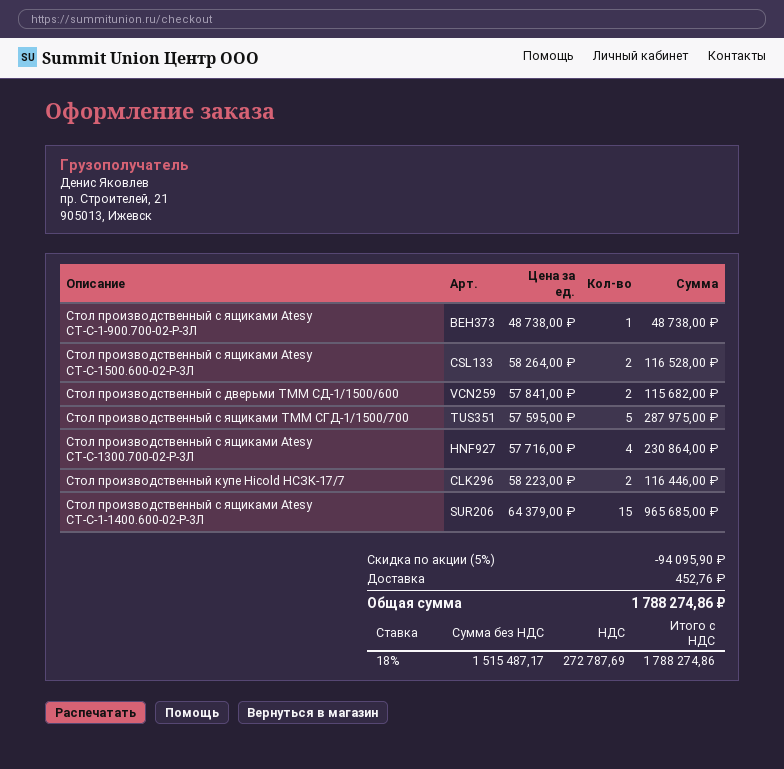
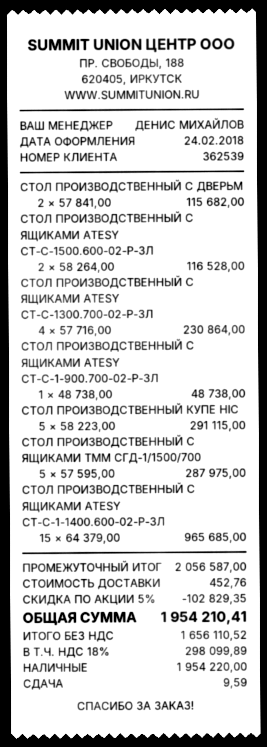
Стол производственный купе Hicold НСЗК-17/7: 2 x 58223.00 = 116446.00 -> 5 x 58223.00 = 291115.00
discount: 5% = 94095.90 -> 5% = 102829.35
net: 1515487.17 -> 1656110.52
tax: 18% = 272787.69 -> 18% = 298099.89
total: 1788274.86 -> 1954210.41

